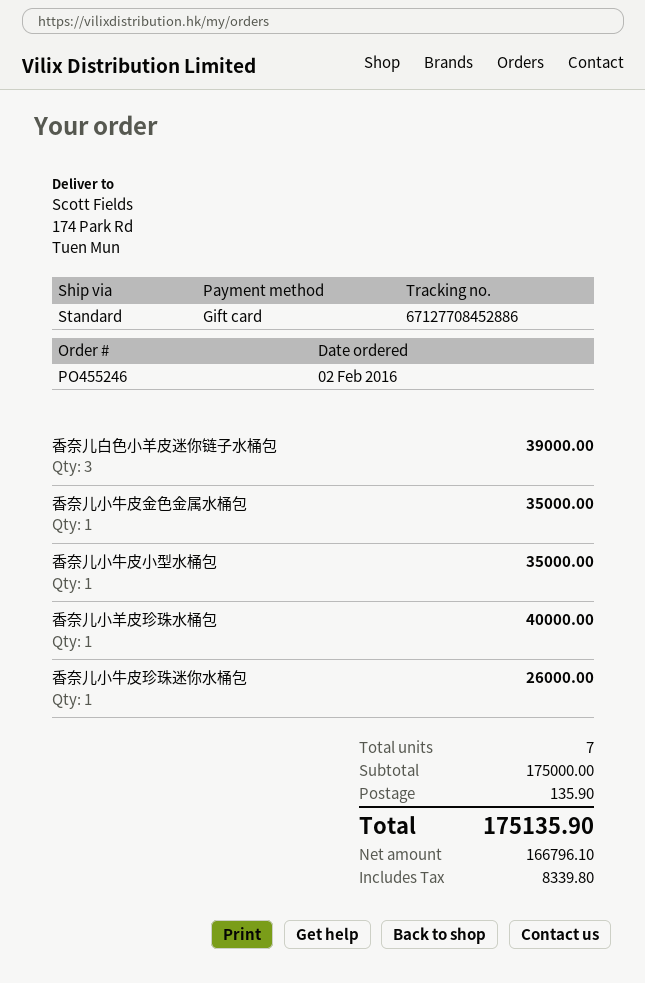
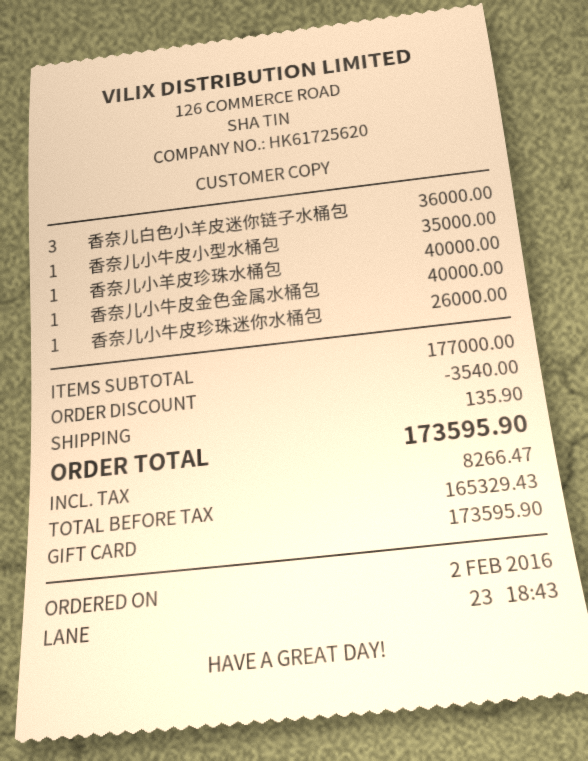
香奈儿白色小羊皮迷你链子水桶包: 3 for 39000.00 -> 3 for 36000.00
香奈儿小牛皮金色金属水桶包: 1 for 35000.00 -> 1 for 40000.00
subtotal: 175000.00 -> 177000.00
discount: none -> 3540.00
net: 166796.10 -> 165329.43
tax: 8339.80 -> 8266.47
total: 175135.90 -> 173595.90

